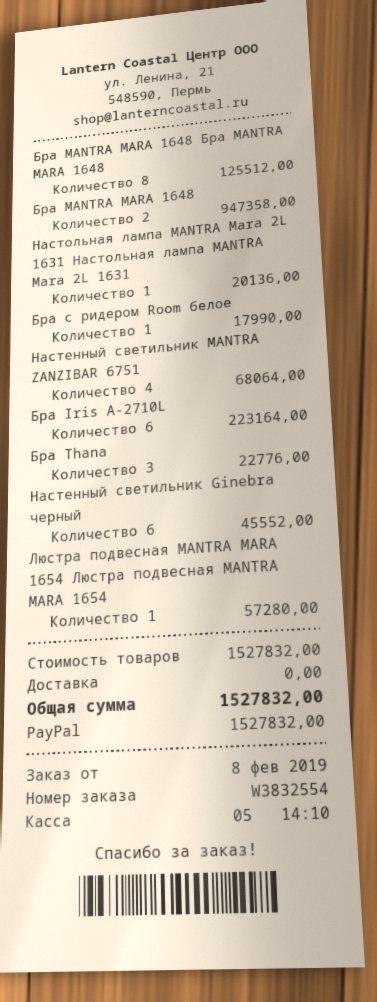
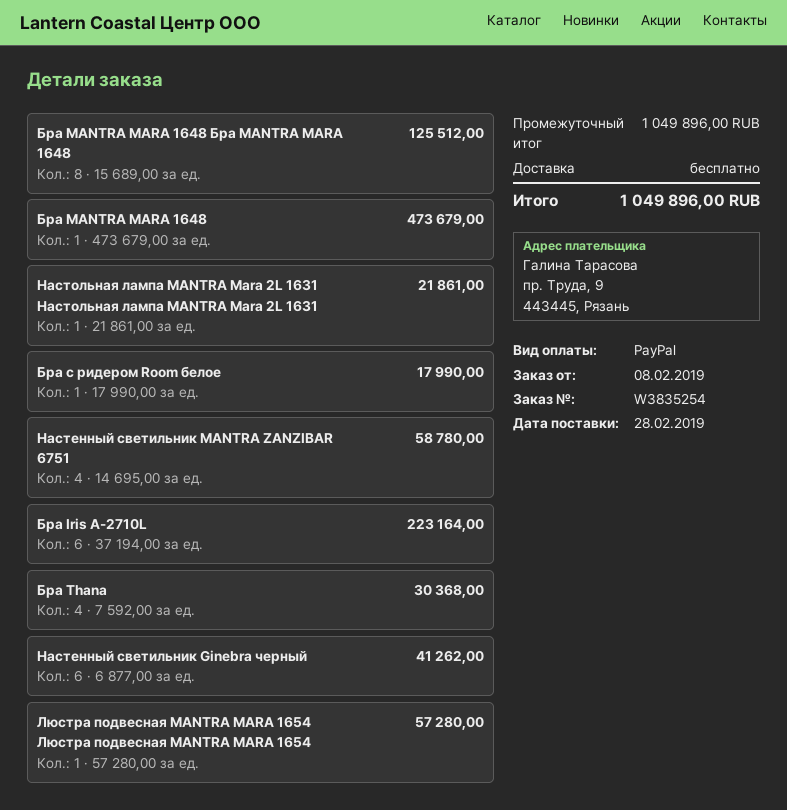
order number: W3832554 -> W3835254
Бра MANTRA MARA 1648: 2 for 947358.00 -> 1 for 473679.00
Настольная лампа MANTRA Mara 2L 1631 Настольная лампа MANTRA Mara 2L 1631: 1 for 20136.00 -> 1 for 21861.00
Настенный светильник MANTRA ZANZIBAR 6751: 4 for 68064.00 -> 4 for 58780.00
Бра Thana: 3 for 22776.00 -> 4 for 30368.00
Настенный светильник Ginebra черный: 6 for 45552.00 -> 6 for 41262.00
subtotal: 1527832.00 -> 1049896.00
total: 1527832.00 -> 1049896.00

